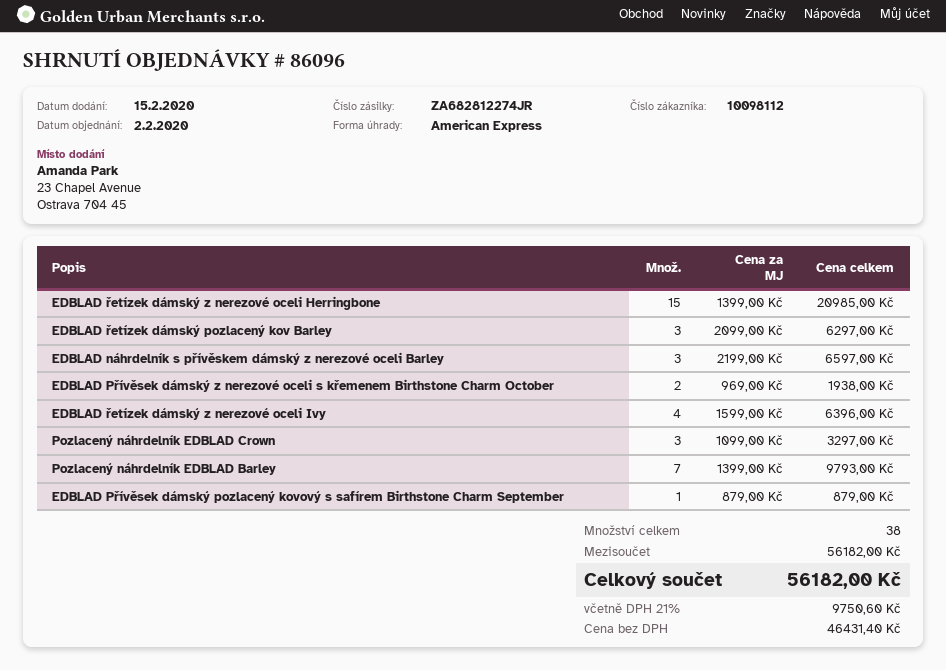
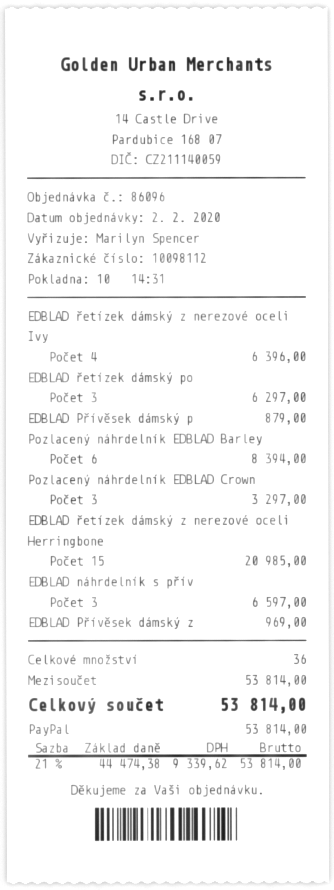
payment method: American Express -> PayPal
EDBLAD Přívěsek dámský z nerezové oceli s křemenem Birthstone Charm October: 2 for 1938.00 -> 1 for 969.00
Pozlacený náhrdelník EDBLAD Barley: 7 for 9793.00 -> 6 for 8394.00
total quantity: 38 -> 36
subtotal: 56182.00 -> 53814.00
net: 46431.40 -> 44474.38
tax: 21% = 9750.60 -> 21% = 9339.62
total: 56182.00 -> 53814.00

